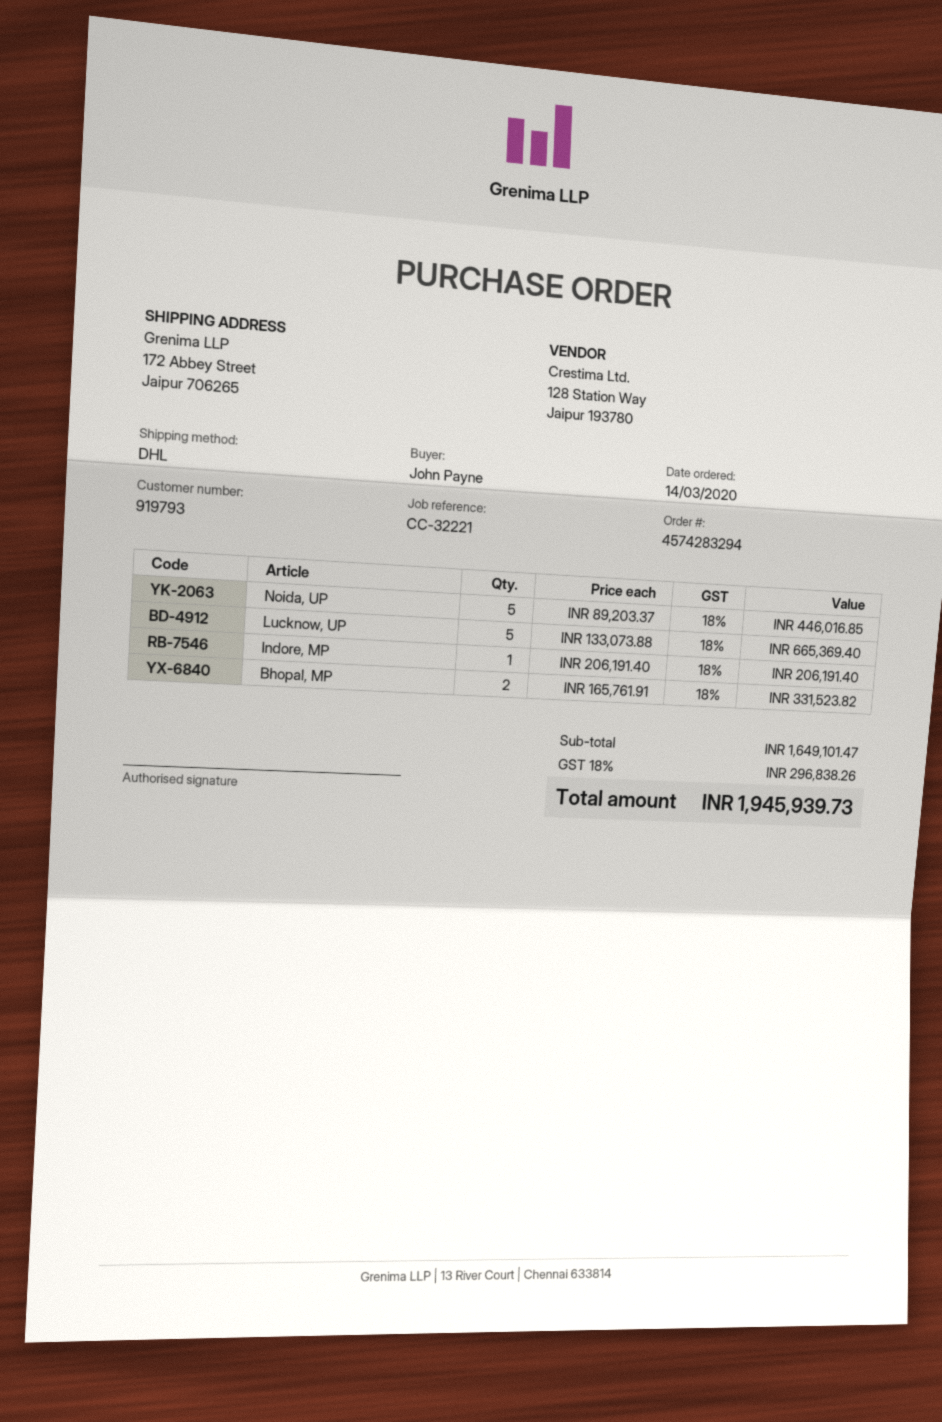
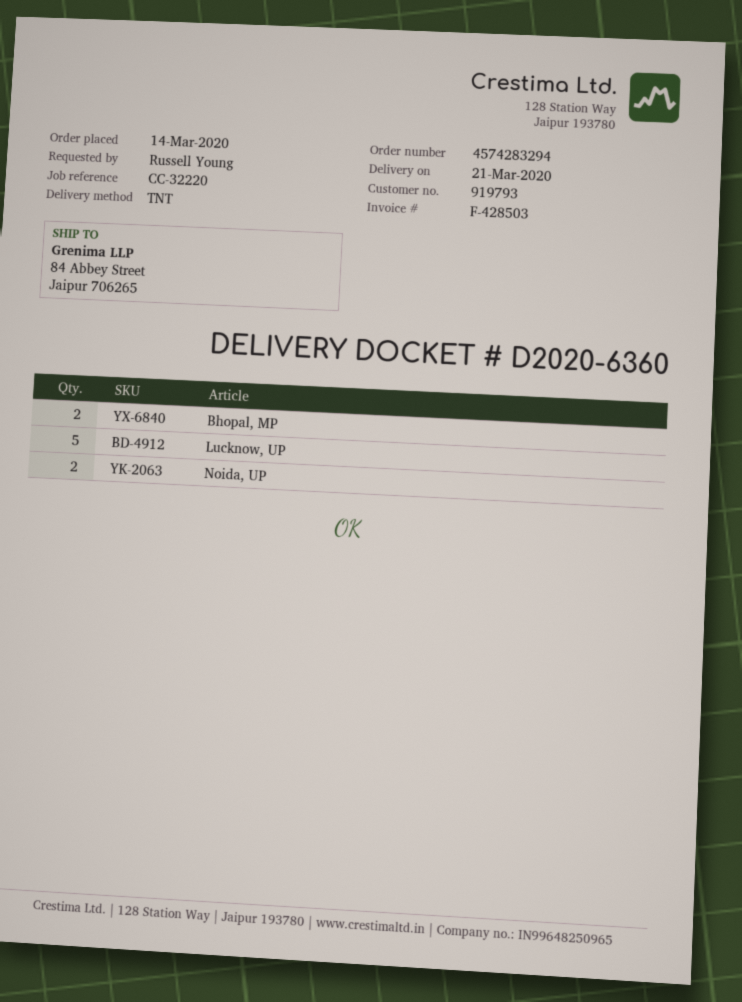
reference: CC-32221 -> CC-32220
ordered by: John Payne -> Russell Young
shipping method: DHL -> TNT
ship to: 172 Abbey Street, Jaipur 706265 -> 84 Abbey Street, Jaipur 706265
Noida, UP: 5 -> 2
Indore, MP: 1 -> none

